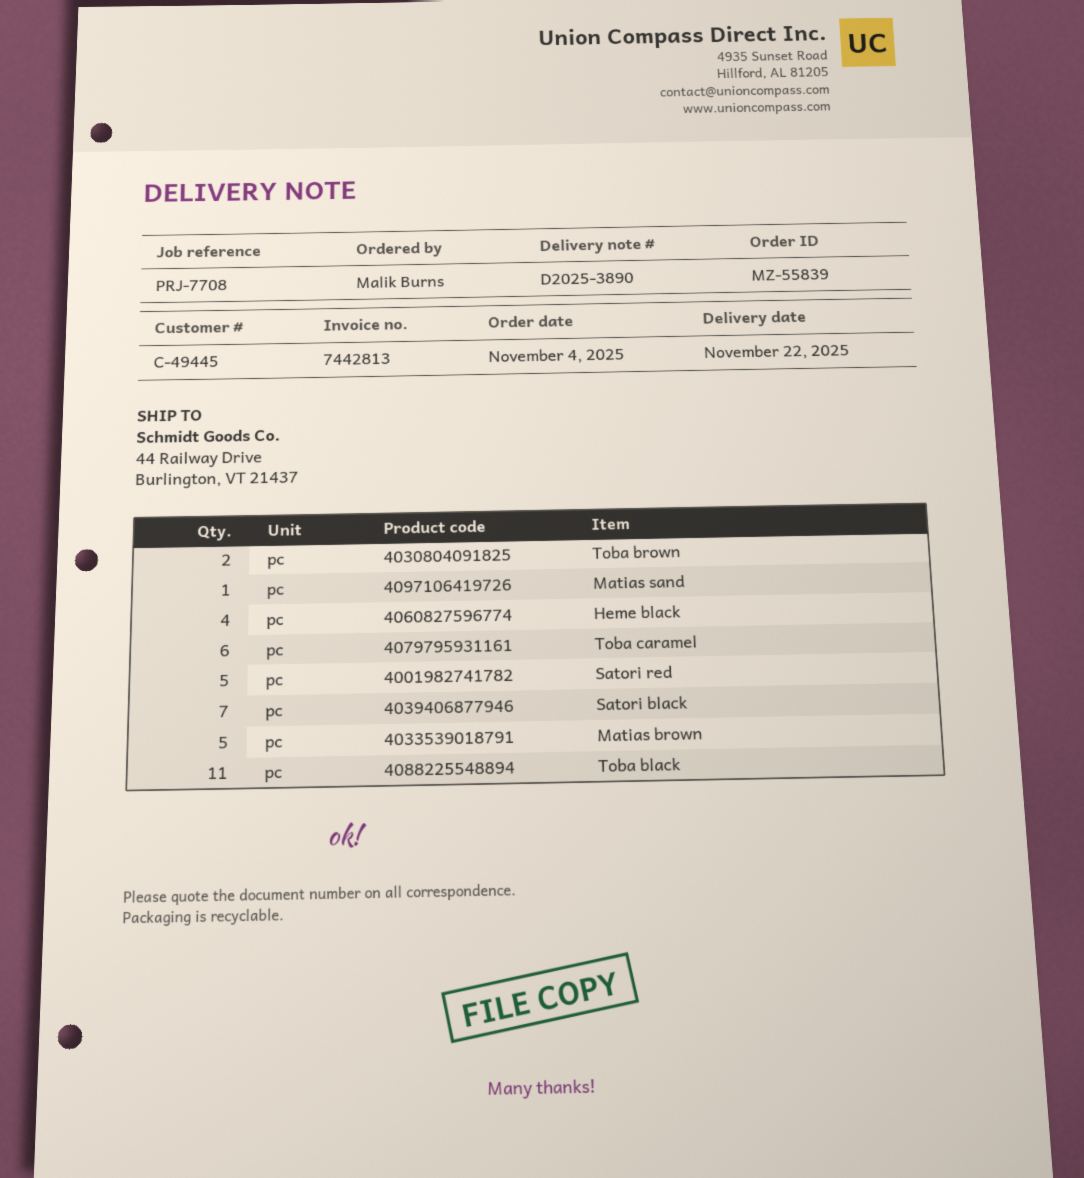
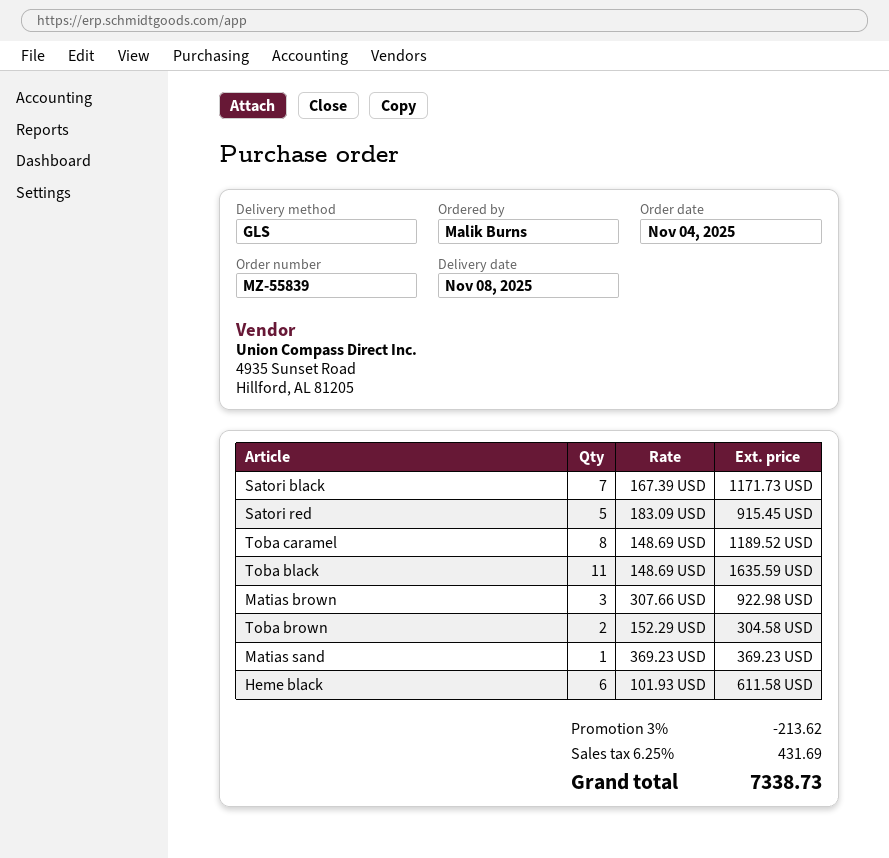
delivery date: 2025-11-22 -> 2025-11-08
Heme black: 4 -> 6
Toba caramel: 6 -> 8
Matias brown: 5 -> 3

